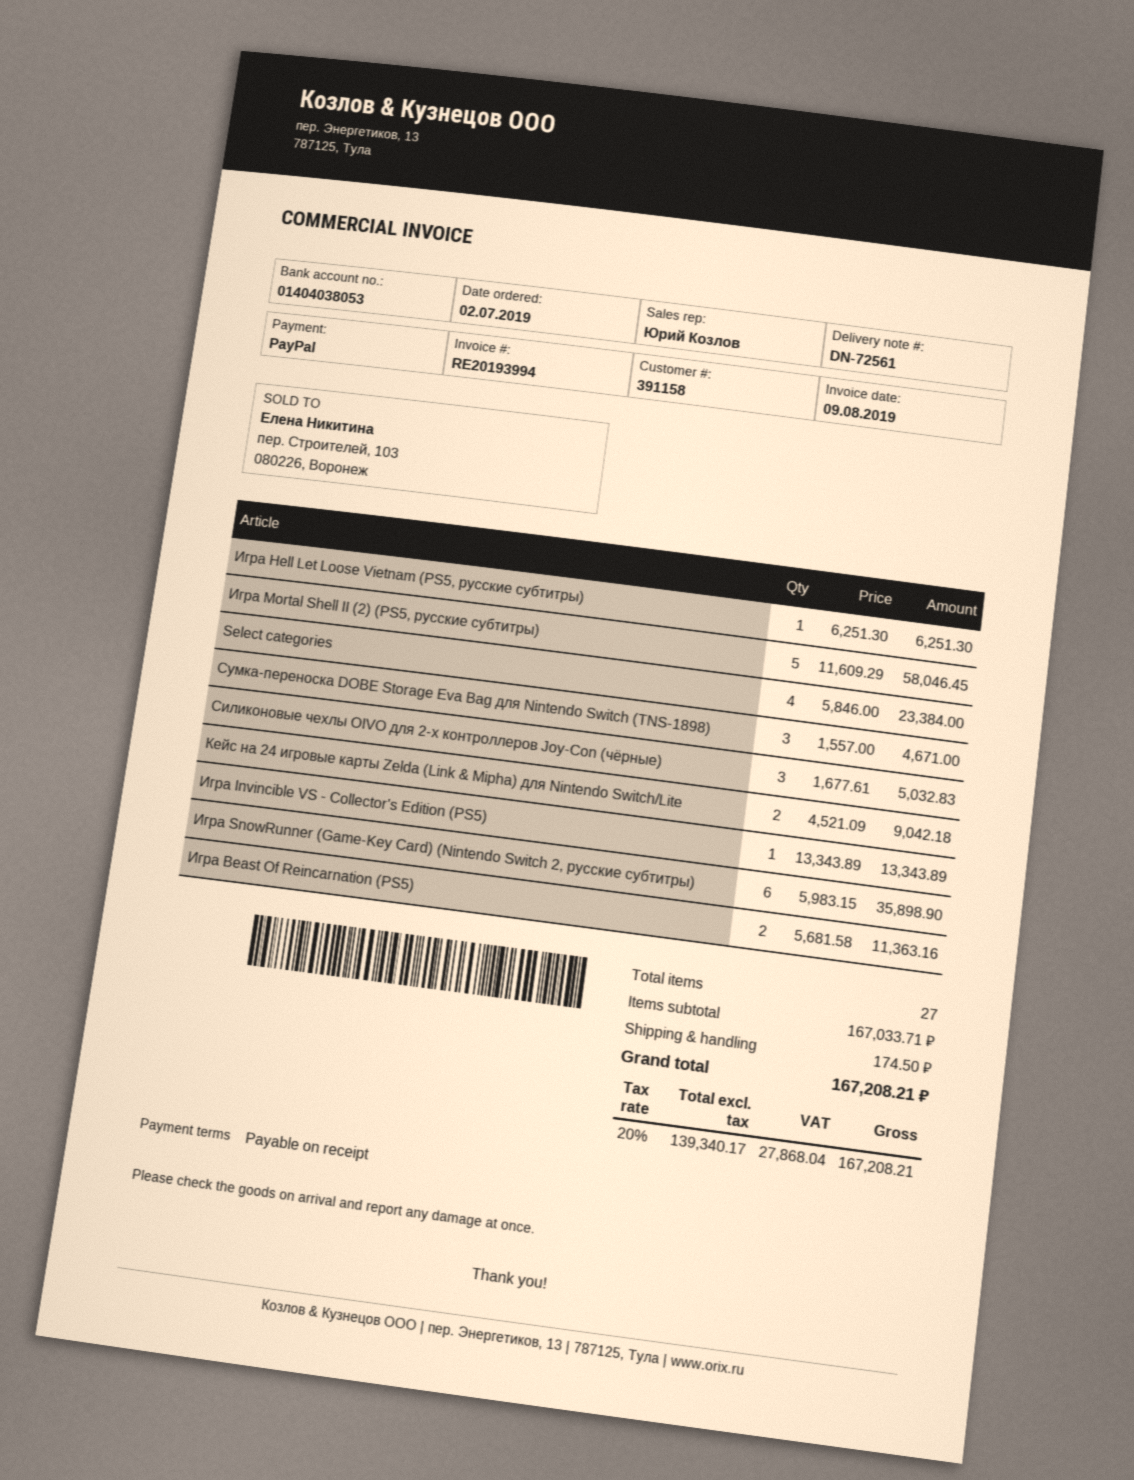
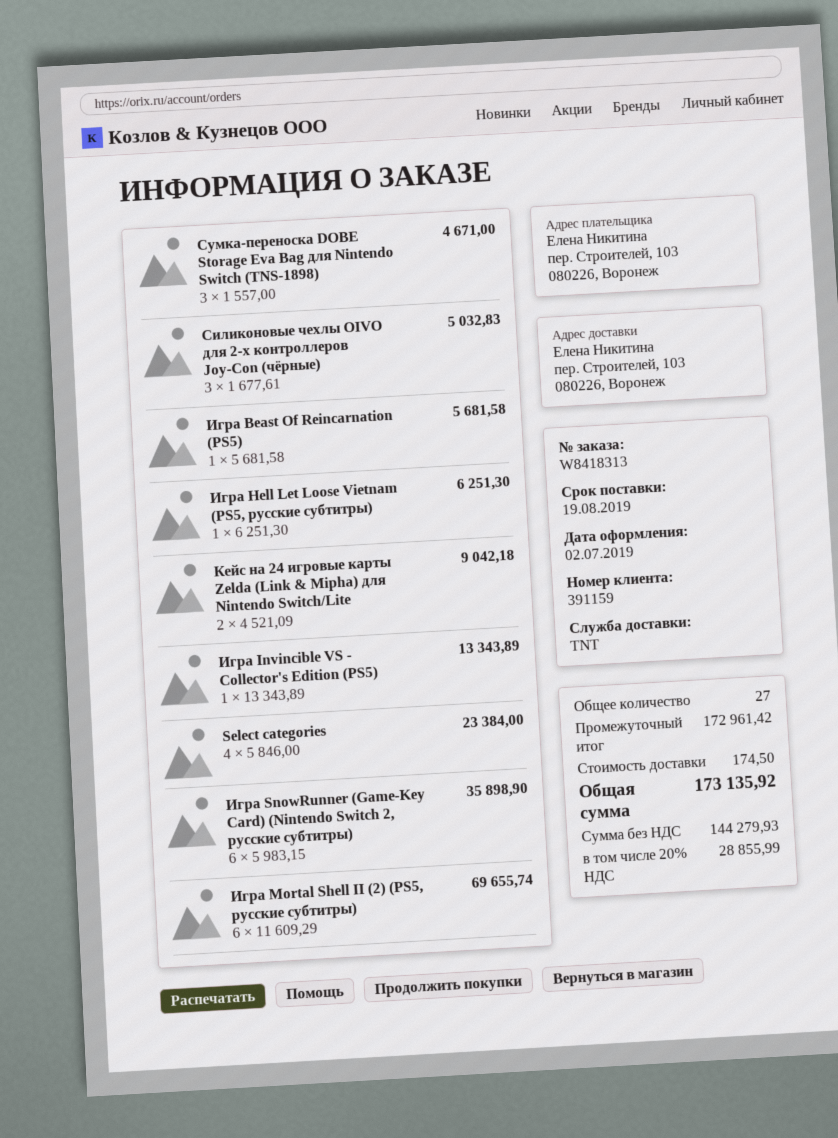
customer number: 391158 -> 391159
Игра Mortal Shell II (2) (PS5, русские субтитры): 5 x 11609.29 = 58046.45 -> 6 x 11609.29 = 69655.74
Игра Beast Of Reincarnation (PS5): 2 x 5681.58 = 11363.16 -> 1 x 5681.58 = 5681.58
subtotal: 167033.71 -> 172961.42
net: 139340.17 -> 144279.93
tax: 20% = 27868.04 -> 20% = 28855.99
total: 167208.21 -> 173135.92

